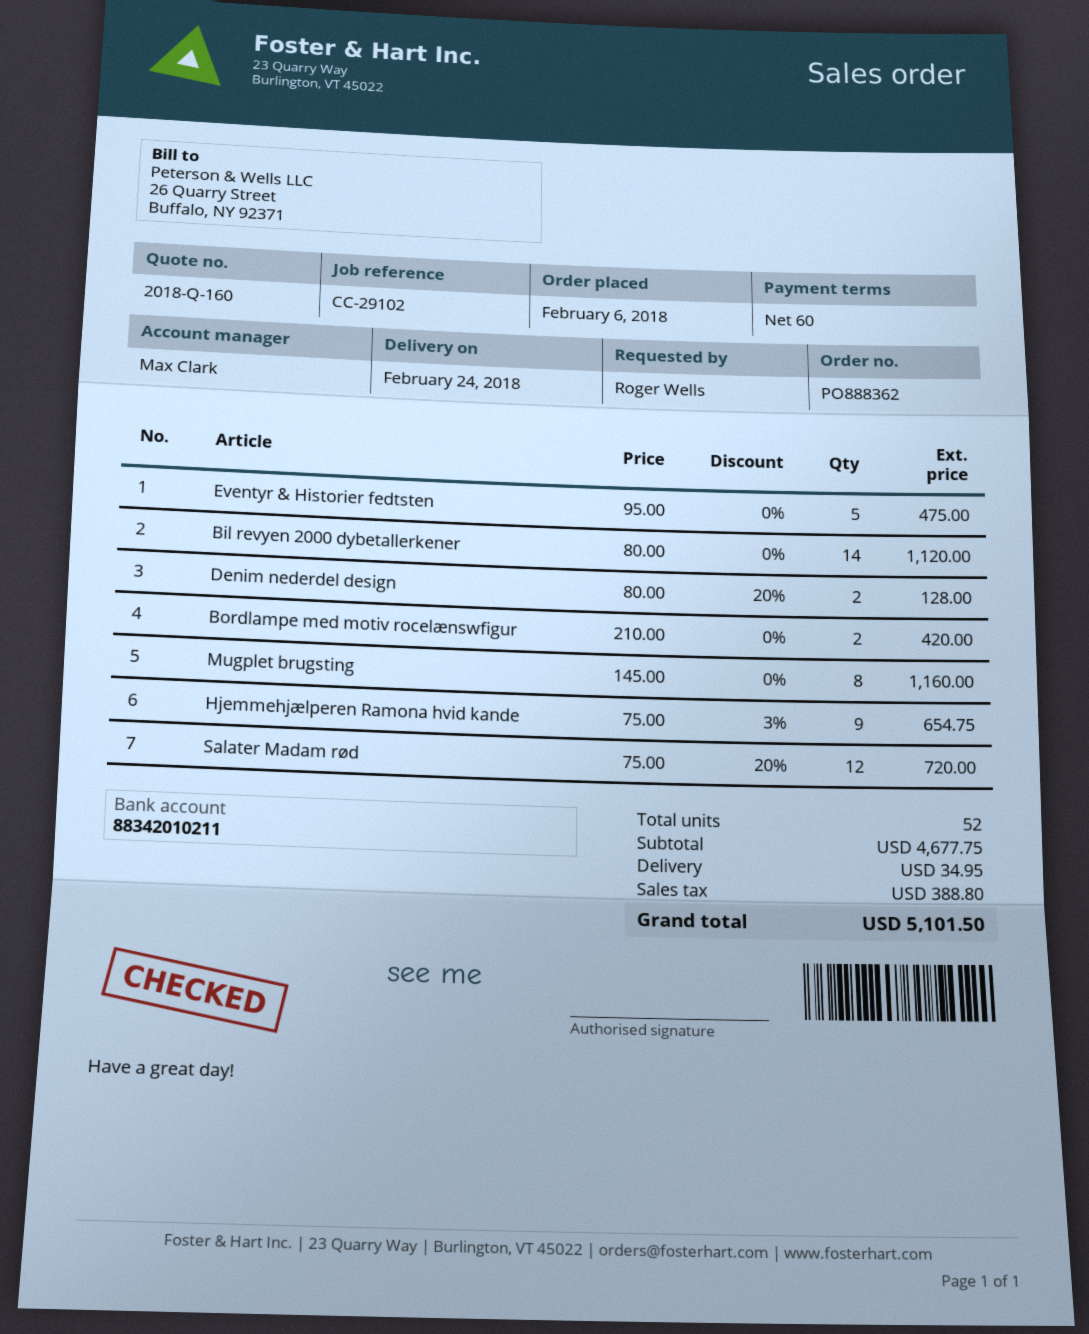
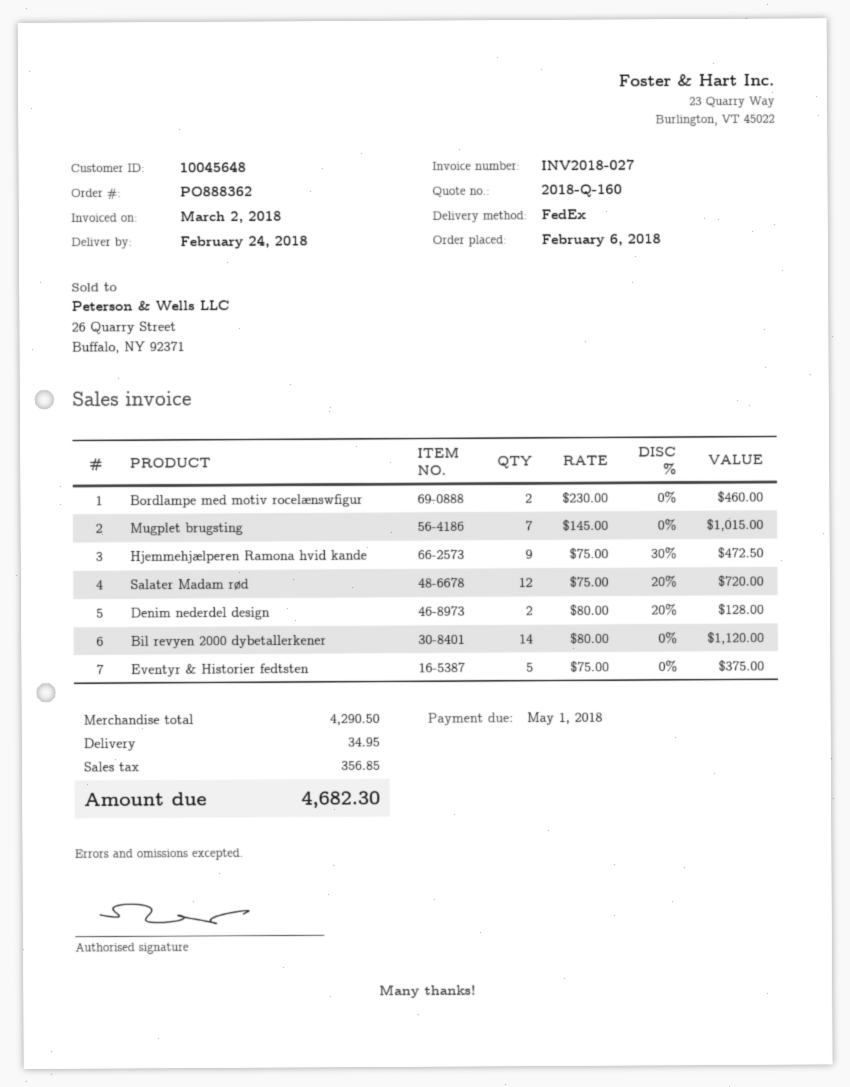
Eventyr & Historier fedtsten: 5 x 95.00 = 475.00 -> 5 x 75.00 = 375.00
Bordlampe med motiv rocelænswfigur: 2 x 210.00 = 420.00 -> 2 x 230.00 = 460.00
Mugplet brugsting: 8 x 145.00 = 1160.00 -> 7 x 145.00 = 1015.00
Hjemmehjælperen Ramona hvid kande: 9 x 75.00 - 3% = 654.75 -> 9 x 75.00 - 30% = 472.50
subtotal: 4677.75 -> 4290.50
tax: 388.80 -> 356.85
total: 5101.50 -> 4682.30

